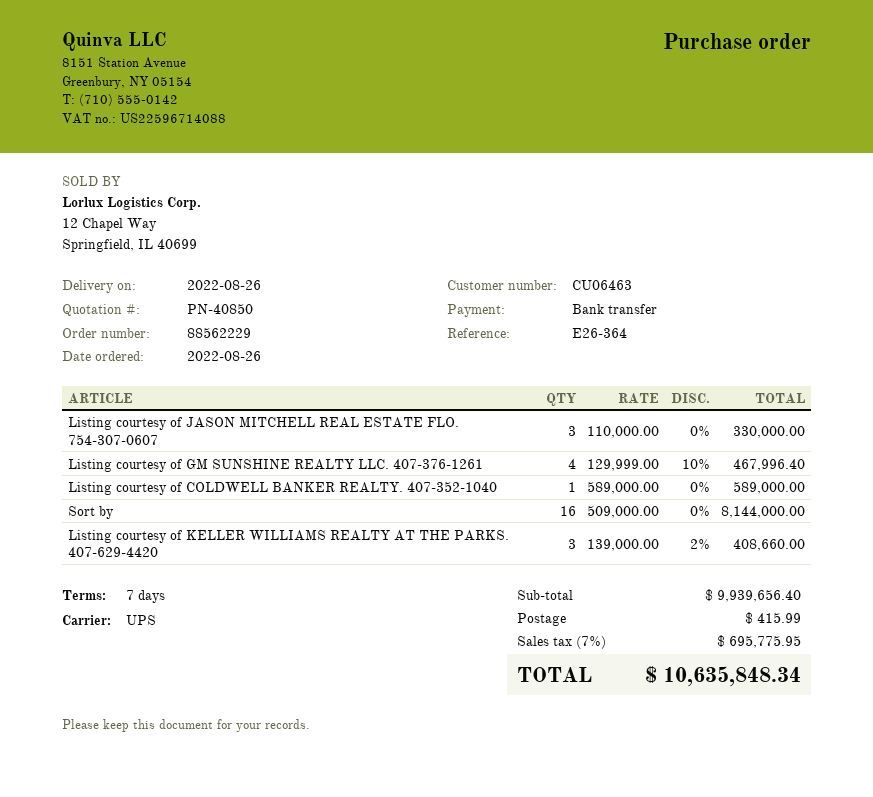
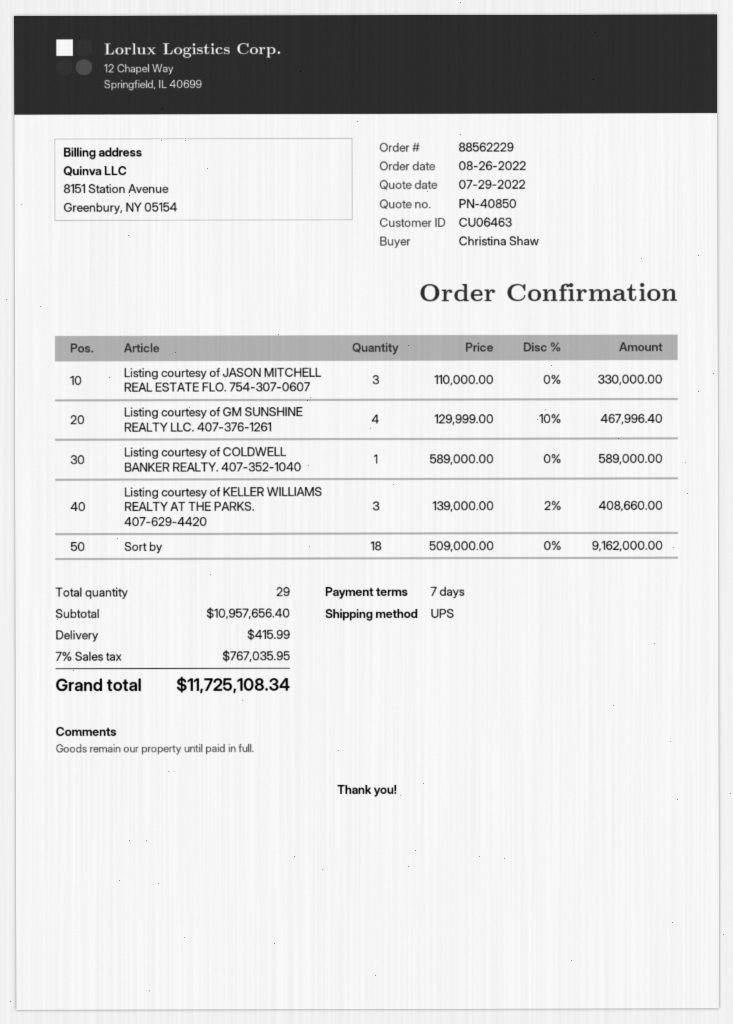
Sort by: 16 x 509000.00 = 8144000.00 -> 18 x 509000.00 = 9162000.00
subtotal: 9939656.40 -> 10957656.40
tax: 7% = 695775.95 -> 7% = 767035.95
total: 10635848.34 -> 11725108.34

